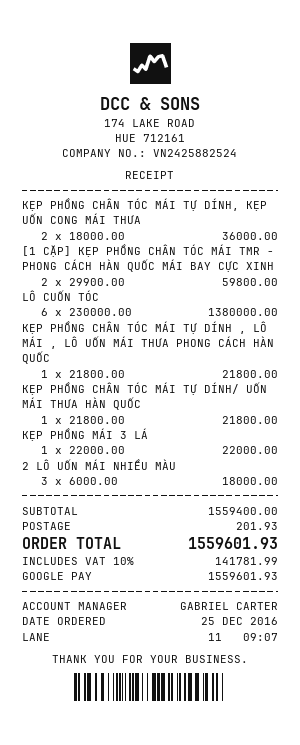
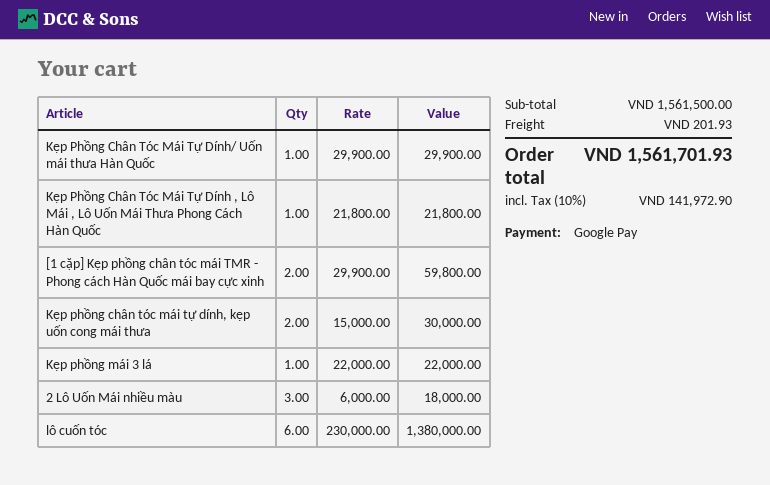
KẸP PHỒNG CHÂN TÓC MÁI TỰ DÍNH, KẸP UỐN CONG MÁI THƯA: 2 x 18000.00 = 36000.00 -> 2 x 15000.00 = 30000.00
KẸP PHỒNG CHÂN TÓC MÁI TỰ DÍNH/ UỐN MÁI THƯA HÀN QUỐC: 1 x 21800.00 = 21800.00 -> 1 x 29900.00 = 29900.00
subtotal: 1559400.00 -> 1561500.00
tax: 10% = 141781.99 -> 10% = 141972.90
total: 1559601.93 -> 1561701.93

